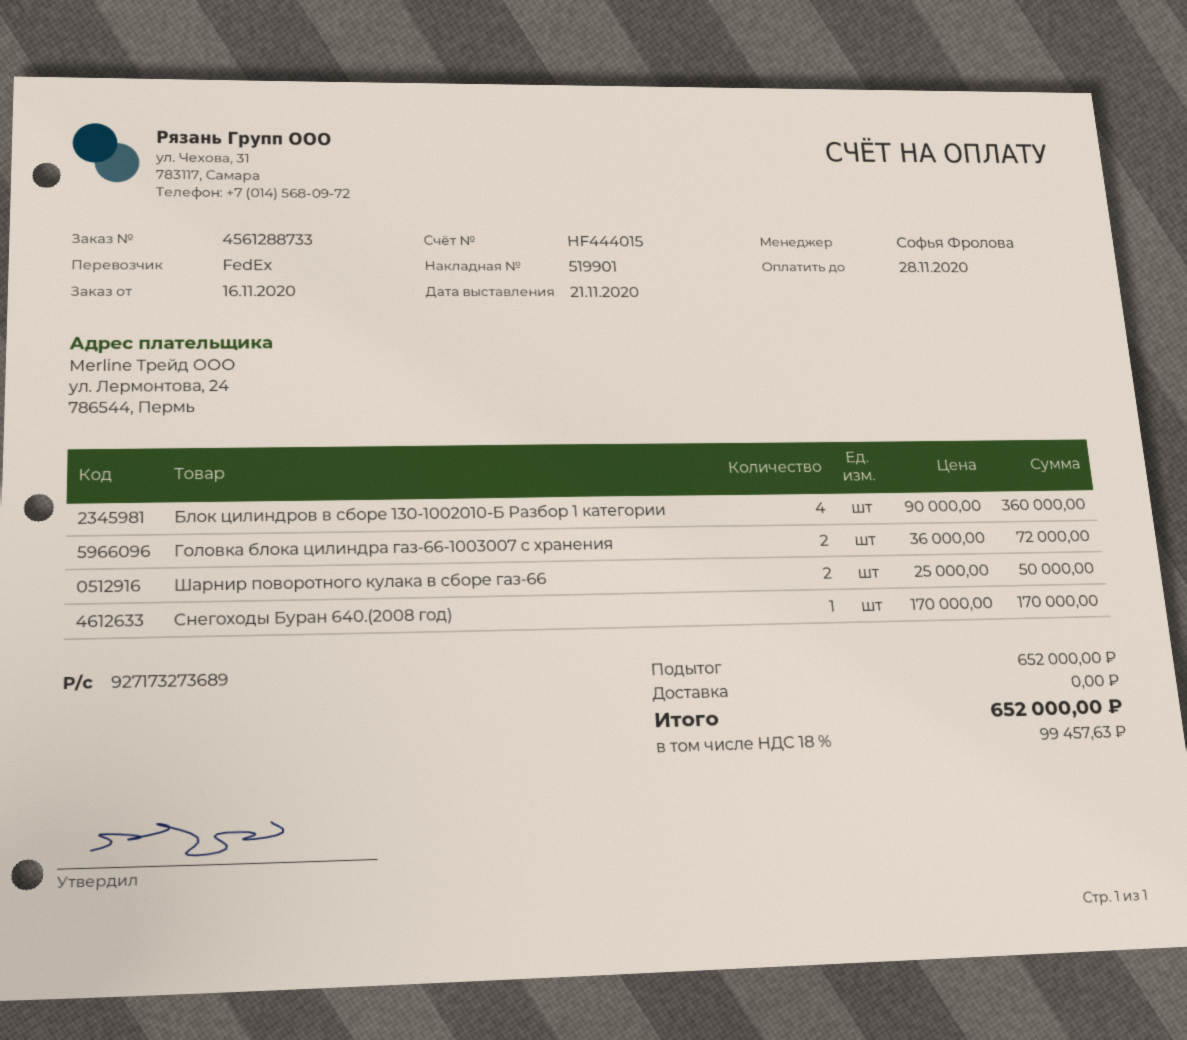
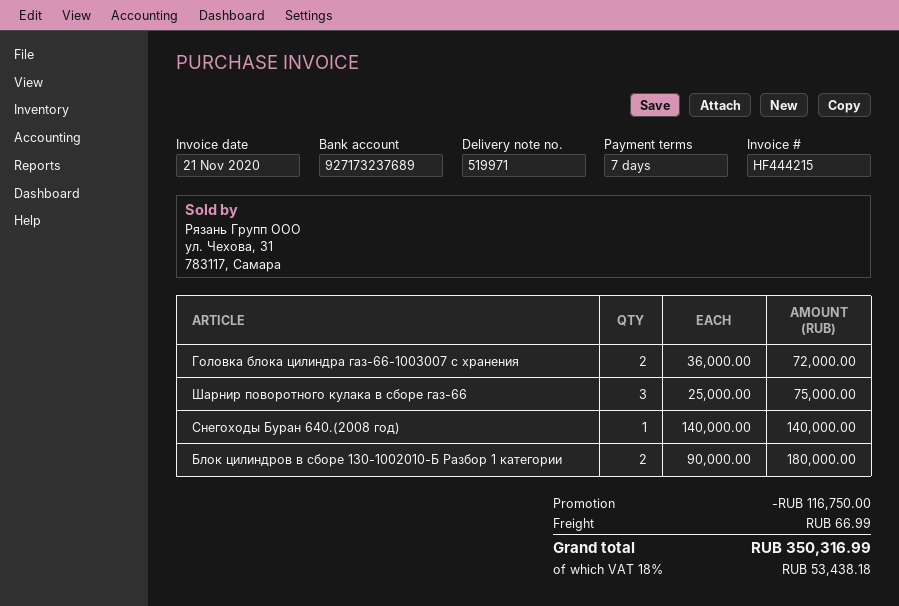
delivery note number: 519901 -> 519971
invoice number: HF444015 -> HF444215
bank account: 927173273689 -> 927173237689
Блок цилиндров в сборе 130-1002010-Б Разбор 1 категории: 4 x 90000.00 = 360000.00 -> 2 x 90000.00 = 180000.00
Шарнир поворотного кулака в сборе газ-66: 2 x 25000.00 = 50000.00 -> 3 x 25000.00 = 75000.00
Снегоходы Буран 640.(2008 год): 1 x 170000.00 = 170000.00 -> 1 x 140000.00 = 140000.00
discount: none -> 116750.00
shipping: 0.00 -> 66.99
tax: 18% = 99457.63 -> 18% = 53438.18
total: 652000.00 -> 350316.99

